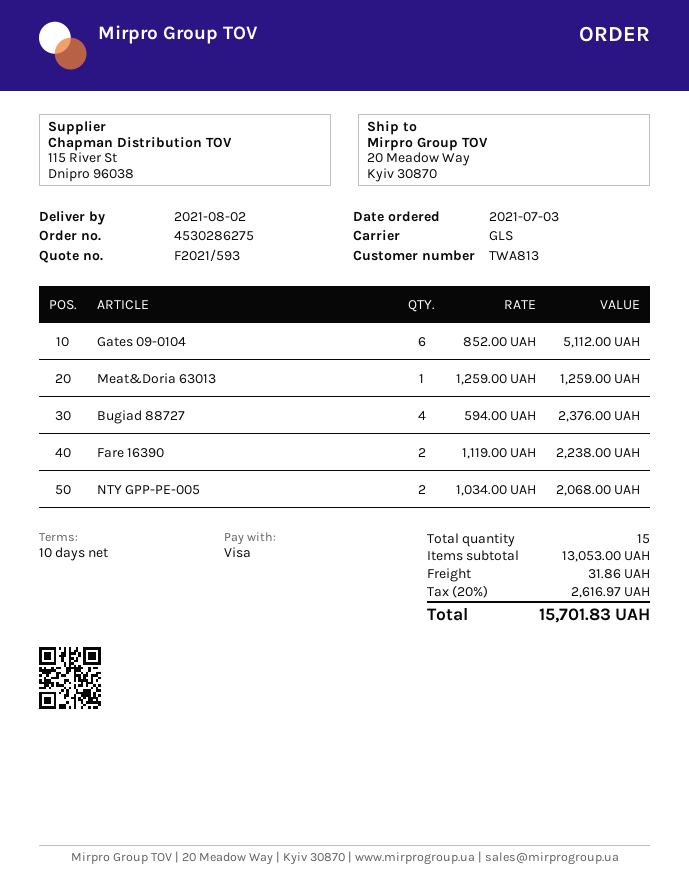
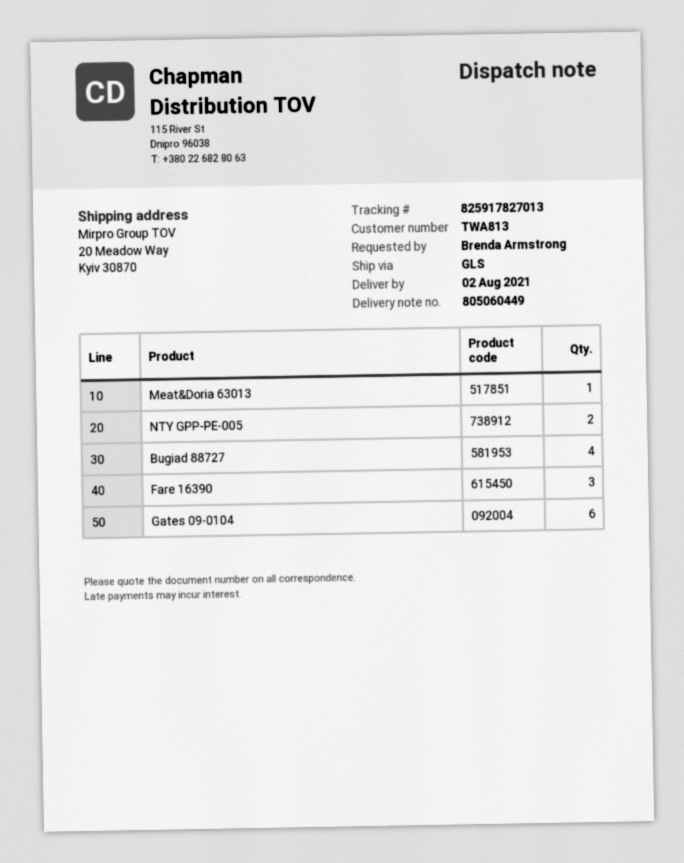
Fare 16390: 2 -> 3

